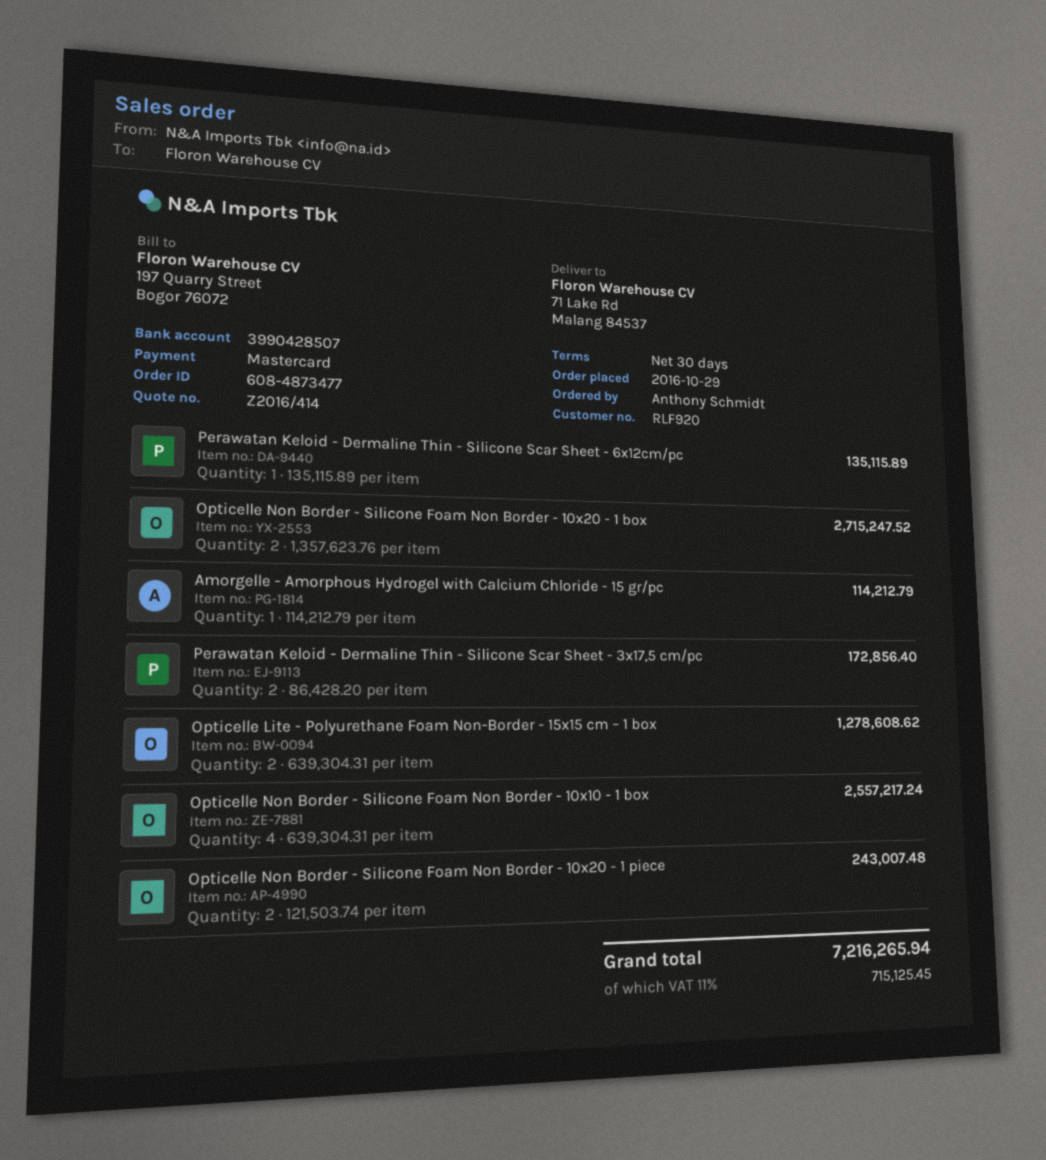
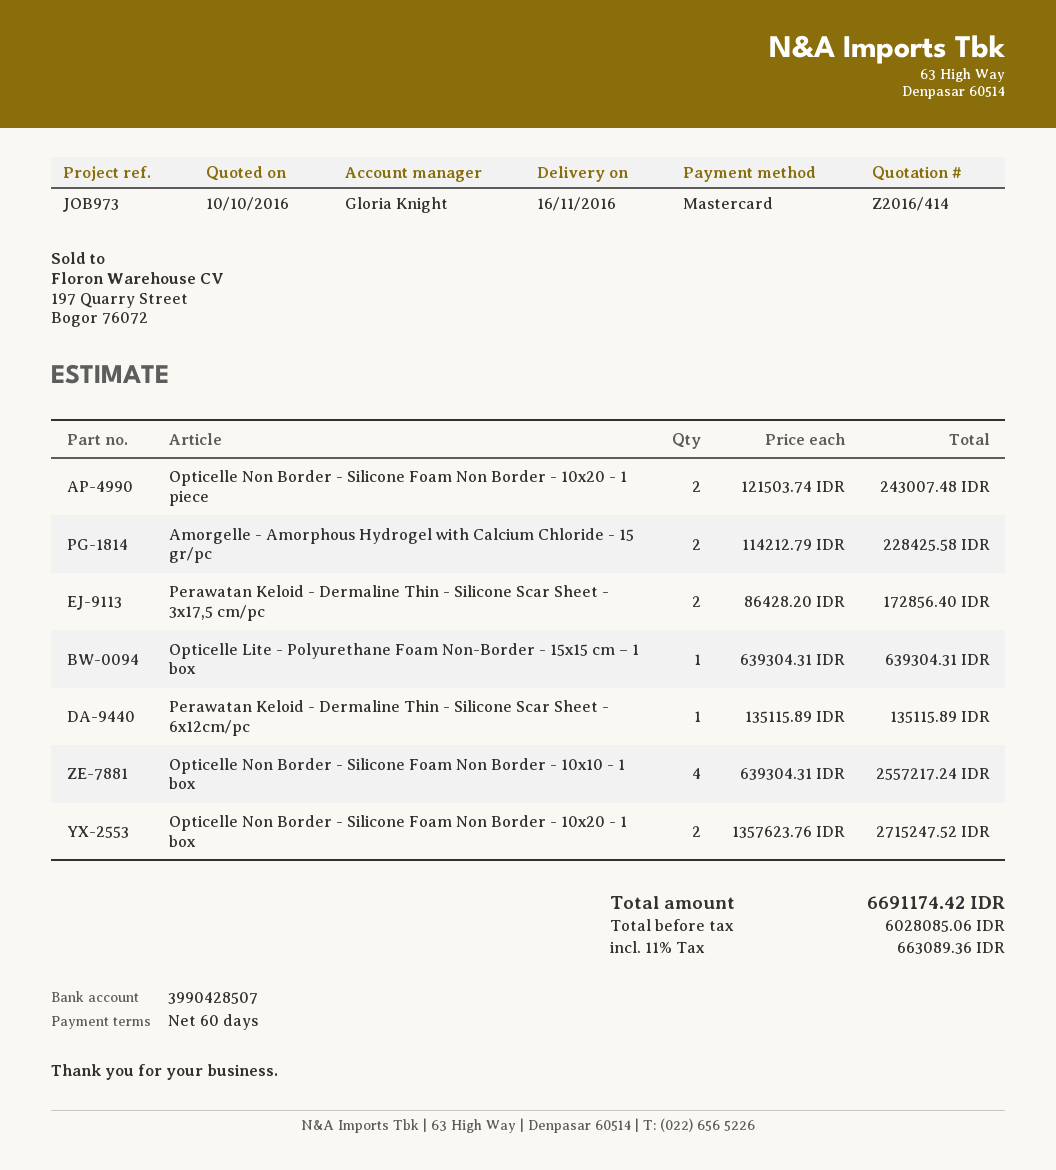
payment terms: 30 days -> 60 days
Amorgelle - Amorphous Hydrogel with Calcium Chloride - 15 gr/pc: 1 x 114212.79 = 114212.79 -> 2 x 114212.79 = 228425.58
Opticelle Lite - Polyurethane Foam Non-Border - 15x15 cm – 1 box: 2 x 639304.31 = 1278608.62 -> 1 x 639304.31 = 639304.31
tax: 11% = 715125.45 -> 11% = 663089.36
total: 7216265.94 -> 6691174.42

